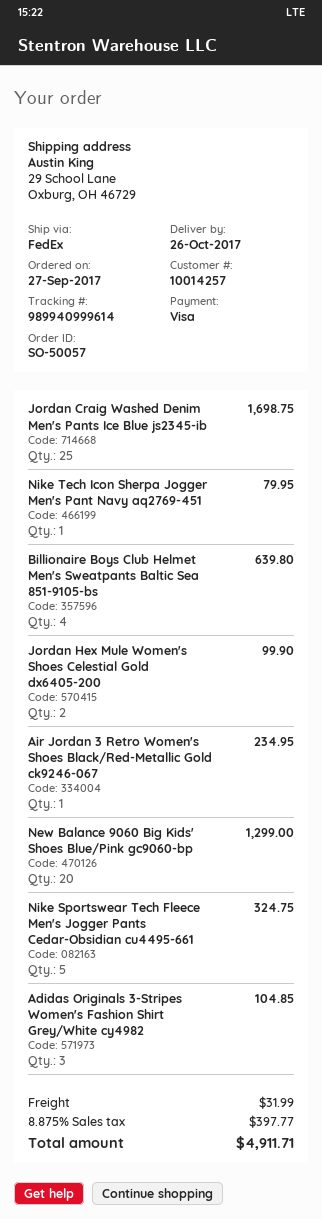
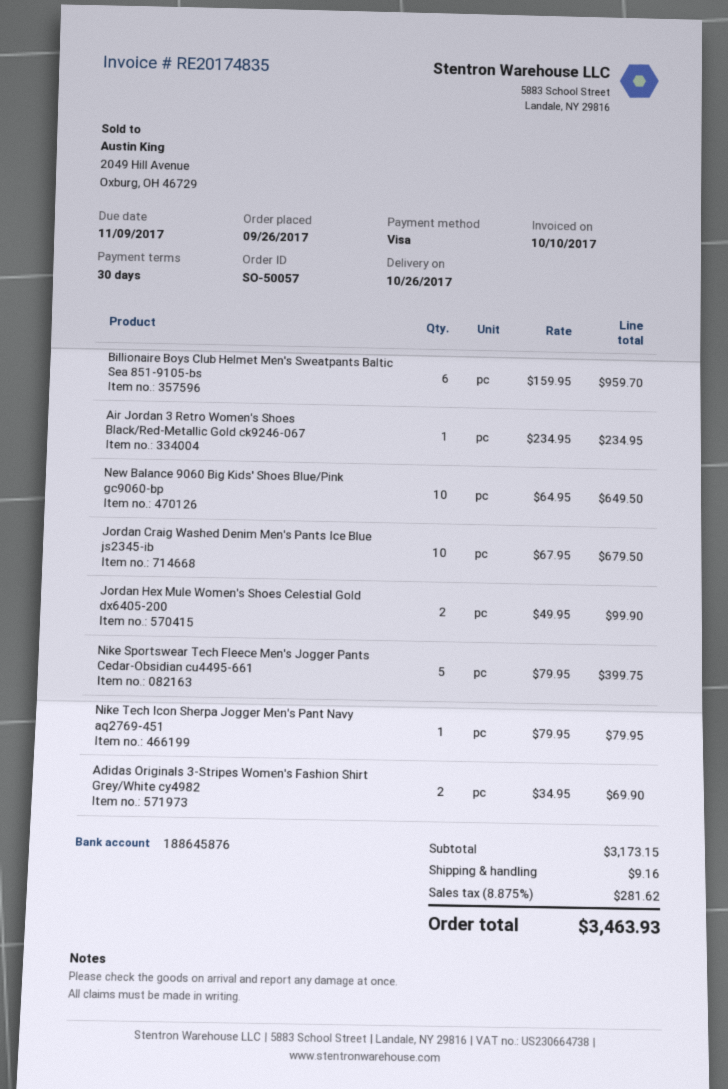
order date: 2017-09-27 -> 2017-09-26
Jordan Craig Washed Denim Men's Pants Ice Blue js2345-ib: 25 for 1698.75 -> 10 for 679.50
Billionaire Boys Club Helmet Men's Sweatpants Baltic Sea 851-9105-bs: 4 for 639.80 -> 6 for 959.70
New Balance 9060 Big Kids' Shoes Blue/Pink gc9060-bp: 20 for 1299.00 -> 10 for 649.50
Nike Sportswear Tech Fleece Men's Jogger Pants Cedar-Obsidian cu4495-661: 5 for 324.75 -> 5 for 399.75
Adidas Originals 3-Stripes Women's Fashion Shirt Grey/White cy4982: 3 for 104.85 -> 2 for 69.90
shipping: 31.99 -> 9.16
tax: 8.875% = 397.77 -> 8.875% = 281.62
total: 4911.71 -> 3463.93

